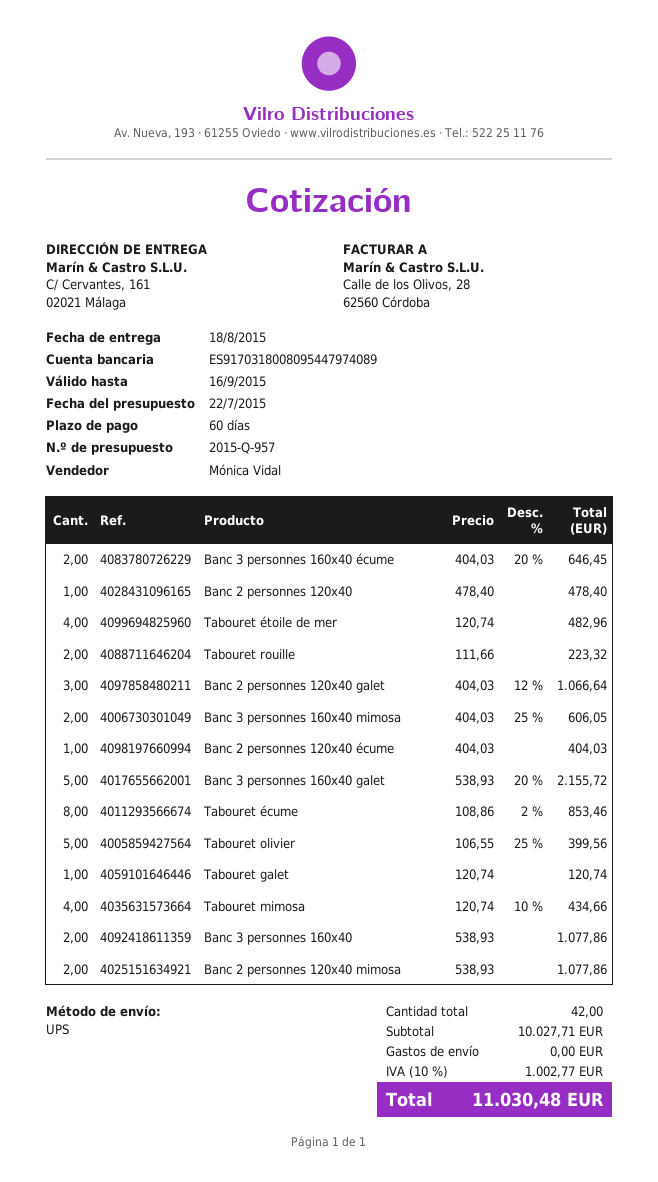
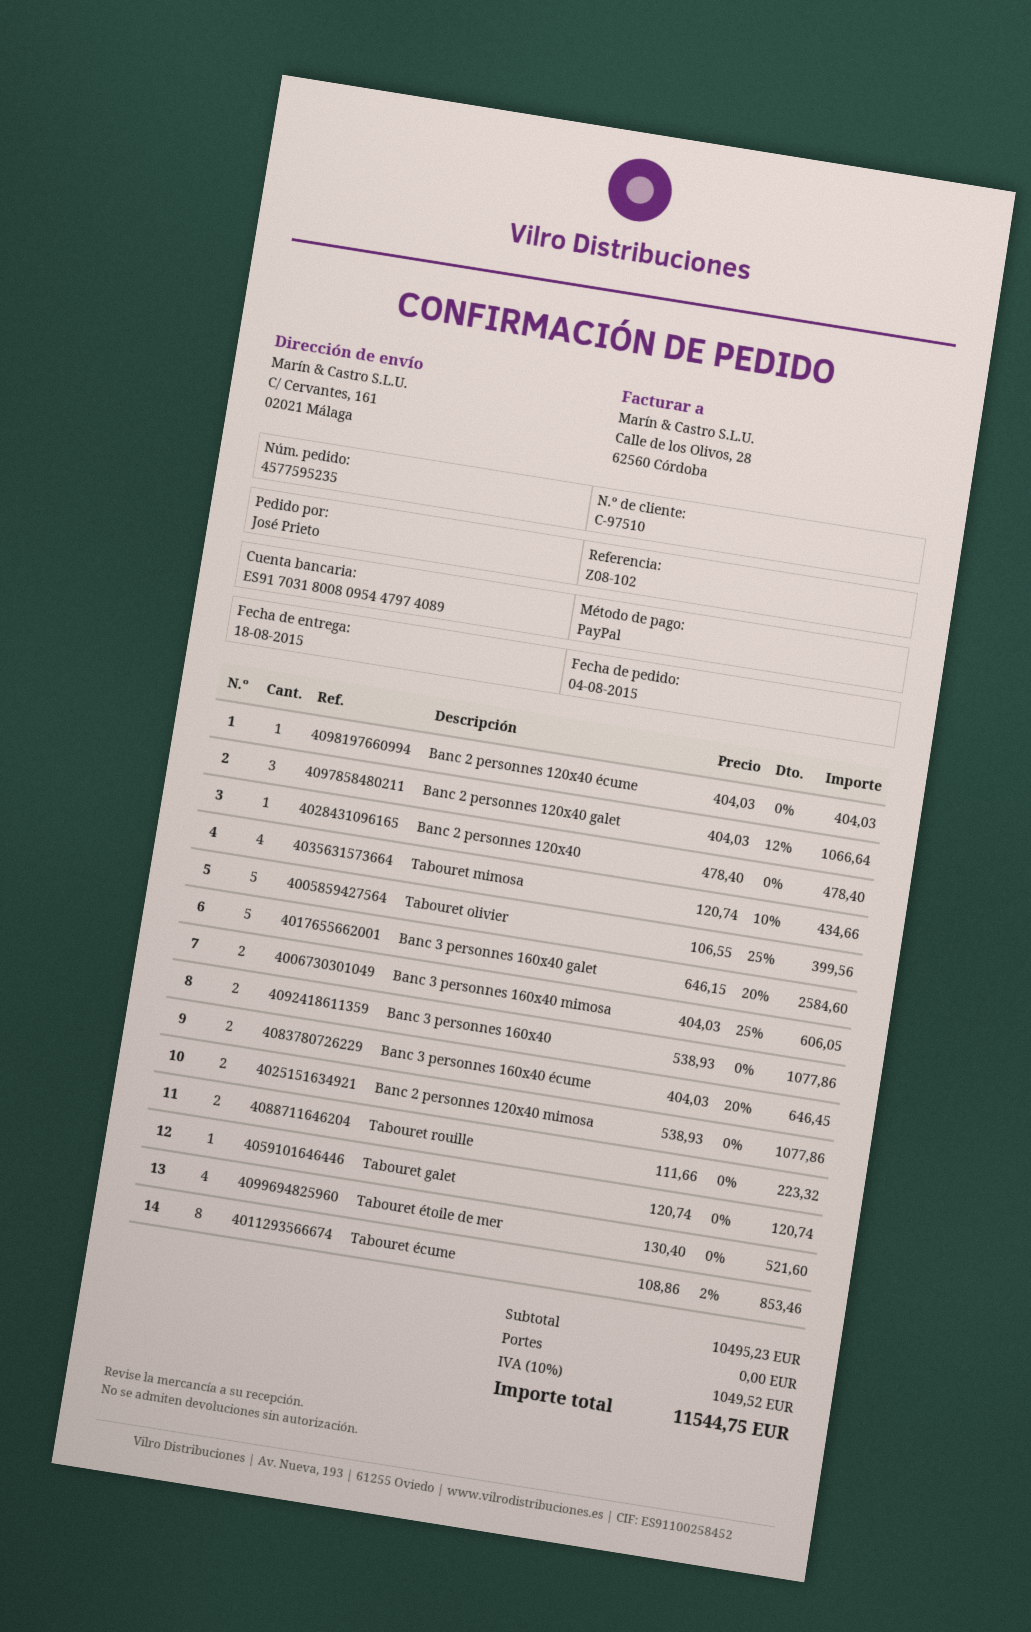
Tabouret étoile de mer: 4 x 120.74 = 482.96 -> 4 x 130.40 = 521.60
Banc 3 personnes 160x40 galet: 5 x 538.93 - 20% = 2155.72 -> 5 x 646.15 - 20% = 2584.60
subtotal: 10027.71 -> 10495.23
tax: 10% = 1002.77 -> 10% = 1049.52
total: 11030.48 -> 11544.75

